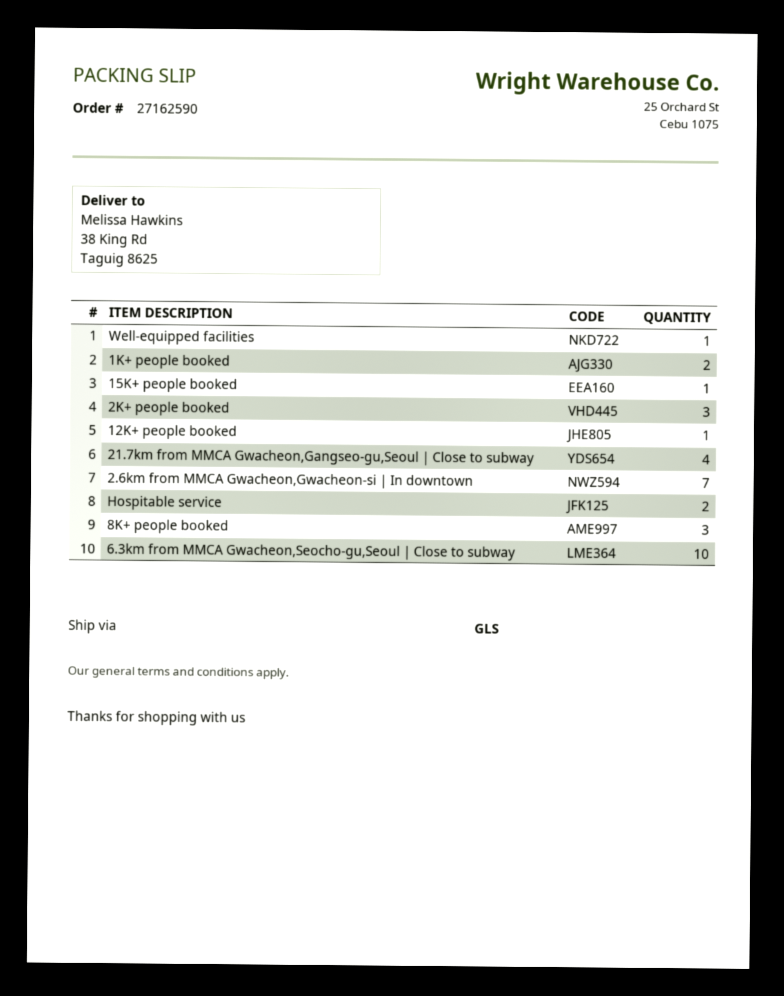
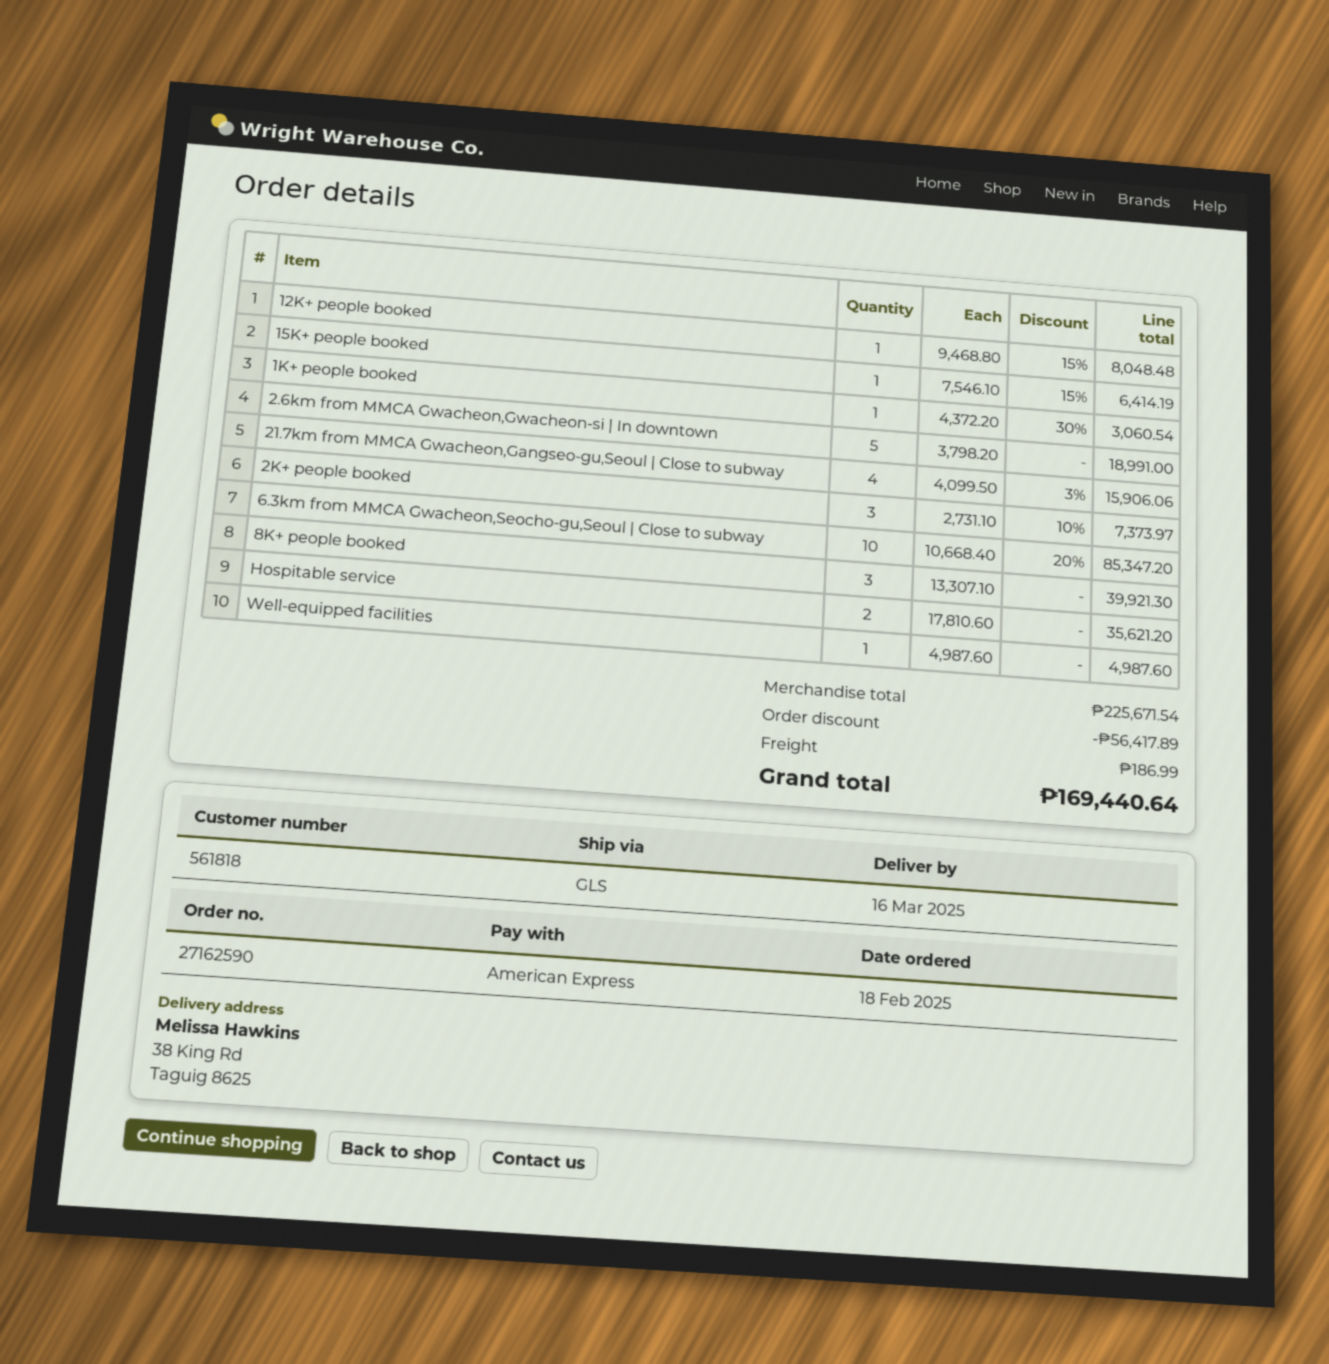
1K+ people booked: 2 -> 1
2.6km from MMCA Gwacheon,Gwacheon-si | In downtown: 7 -> 5

